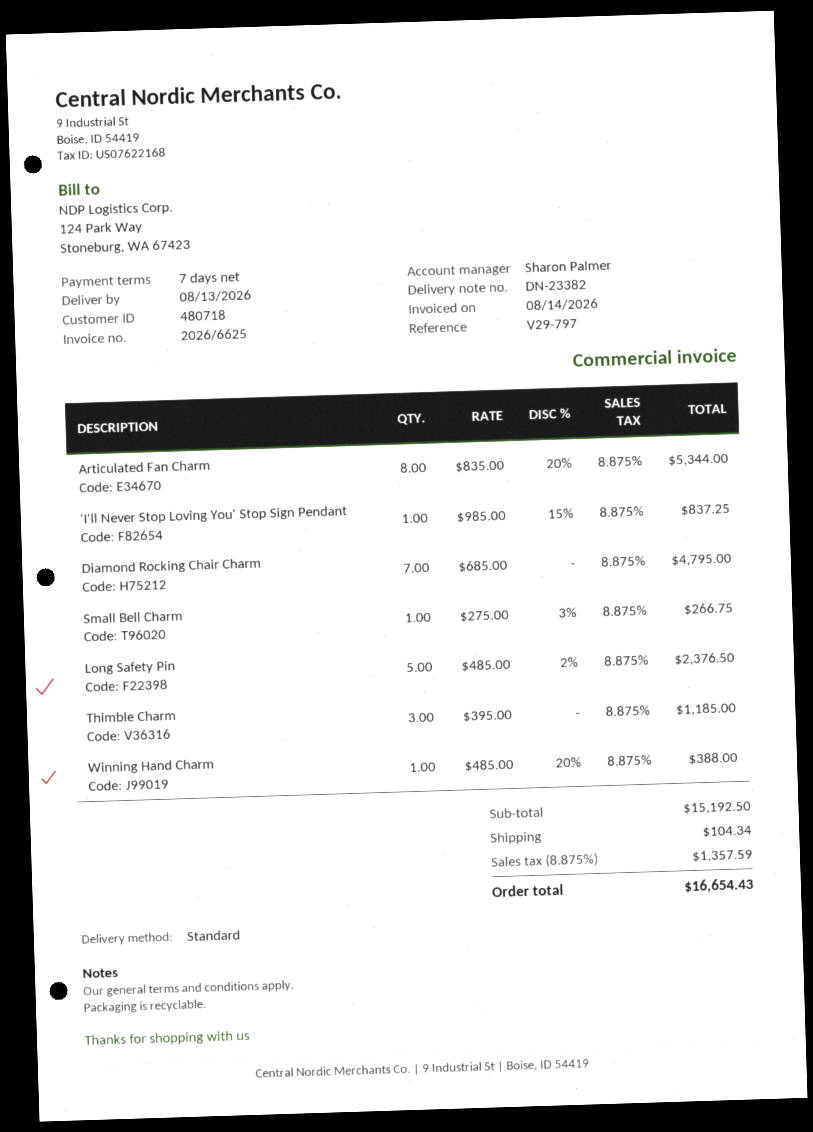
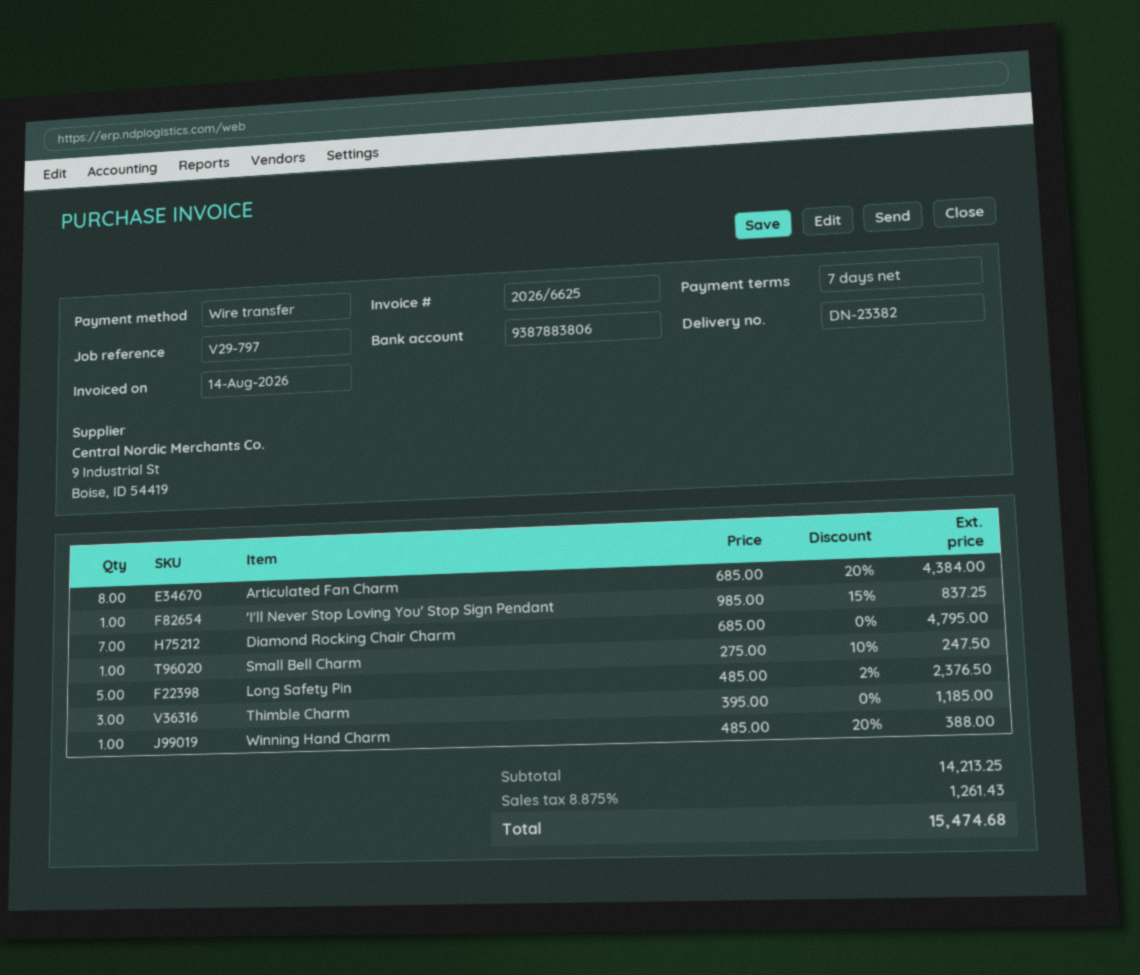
Articulated Fan Charm: 8 x 835.00 - 20% = 5344.00 -> 8 x 685.00 - 20% = 4384.00
Small Bell Charm: 1 x 275.00 - 3% = 266.75 -> 1 x 275.00 - 10% = 247.50
subtotal: 15192.50 -> 14213.25
shipping: 104.34 -> none
tax: 8.875% = 1357.59 -> 8.875% = 1261.43
total: 16654.43 -> 15474.68

